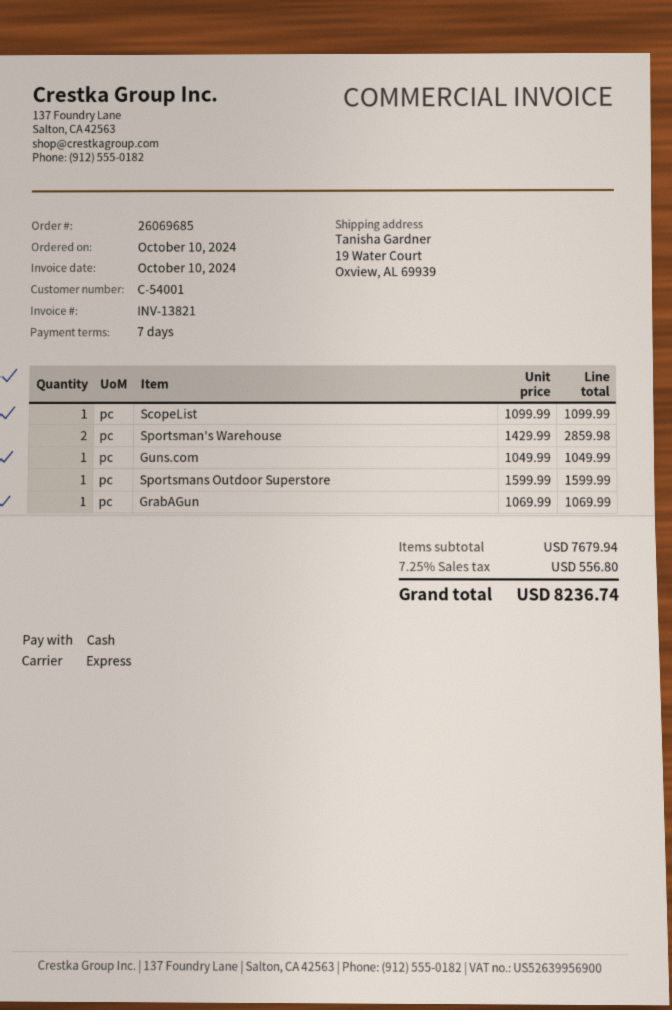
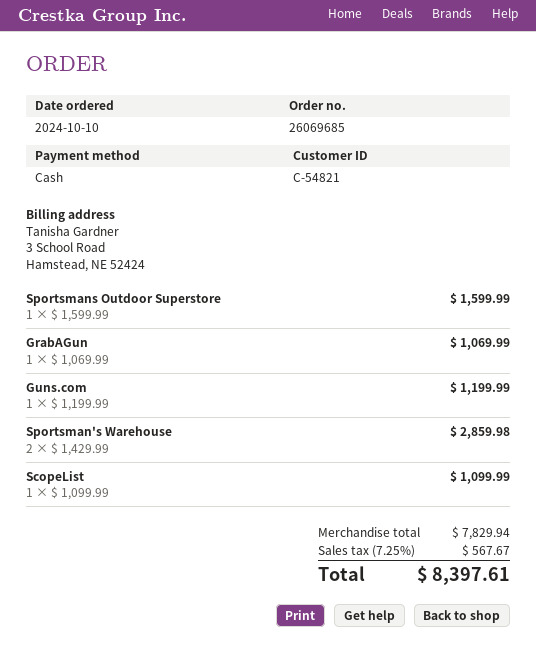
customer number: C-54001 -> C-54821
Guns.com: 1 x 1049.99 = 1049.99 -> 1 x 1199.99 = 1199.99
subtotal: 7679.94 -> 7829.94
tax: 7.25% = 556.80 -> 7.25% = 567.67
total: 8236.74 -> 8397.61

